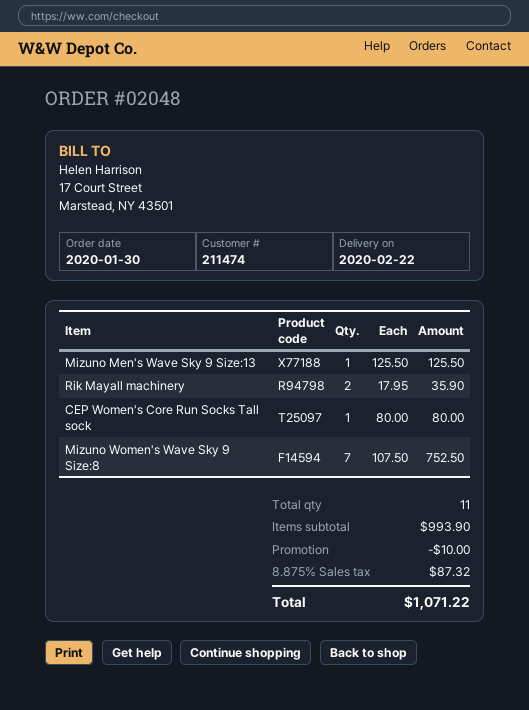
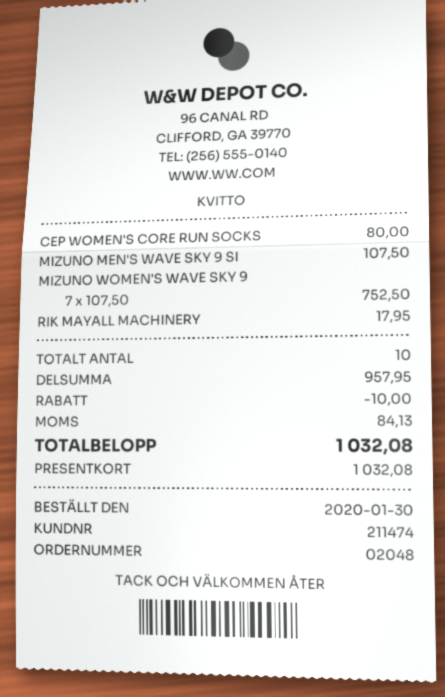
Mizuno Men's Wave Sky 9 Size:13: 1 x 125.50 = 125.50 -> 1 x 107.50 = 107.50
Rik Mayall machinery: 2 x 17.95 = 35.90 -> 1 x 17.95 = 17.95
total quantity: 11 -> 10
subtotal: 993.90 -> 957.95
tax: 87.32 -> 84.13
total: 1071.22 -> 1032.08

